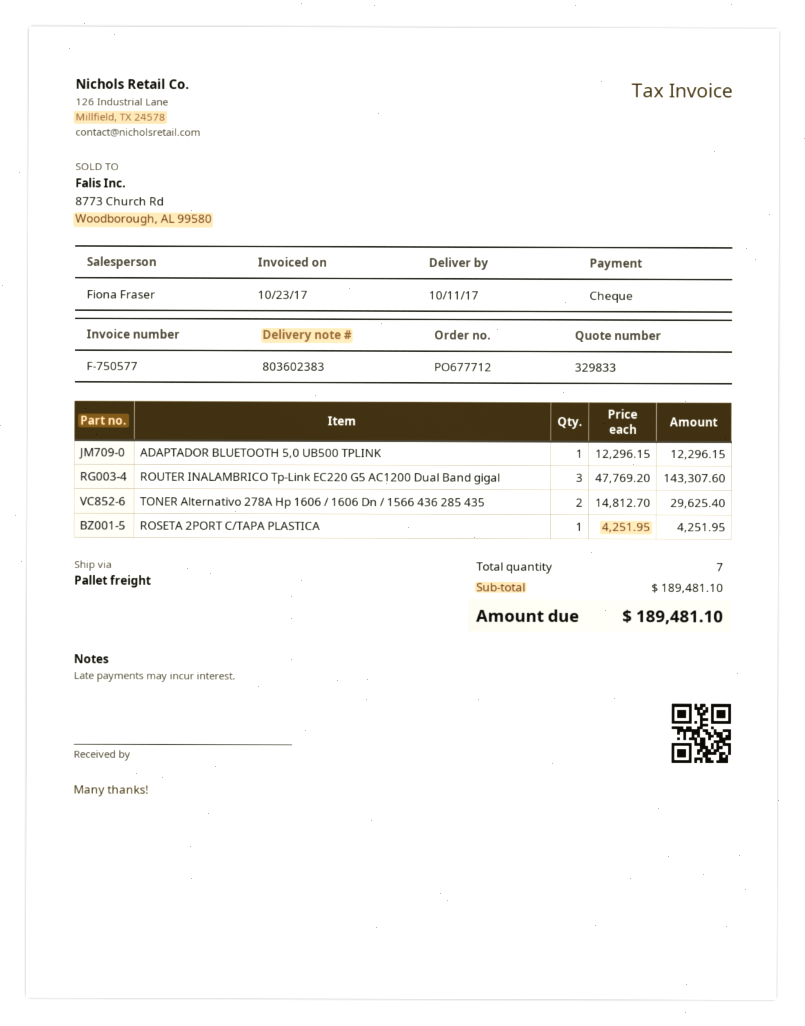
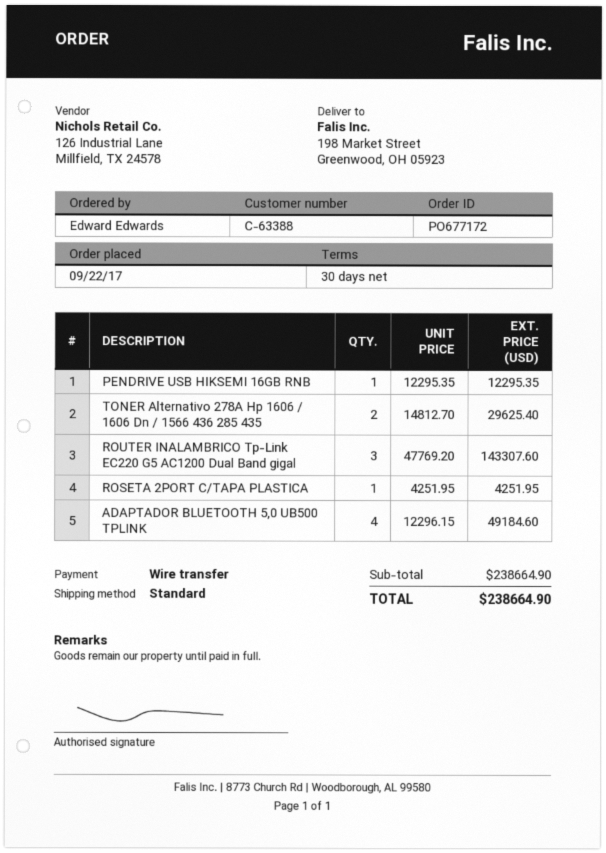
order number: PO677712 -> PO677172
payment method: cheque -> bank transfer
shipping method: pallet freight -> standard
ADAPTADOR BLUETOOTH 5,0 UB500 TPLINK: 1 x 12296.15 = 12296.15 -> 4 x 12296.15 = 49184.60
PENDRIVE USB HIKSEMI 16GB RNB: none -> 1 x 12295.35 = 12295.35
subtotal: 189481.10 -> 238664.90
total: 189481.10 -> 238664.90

